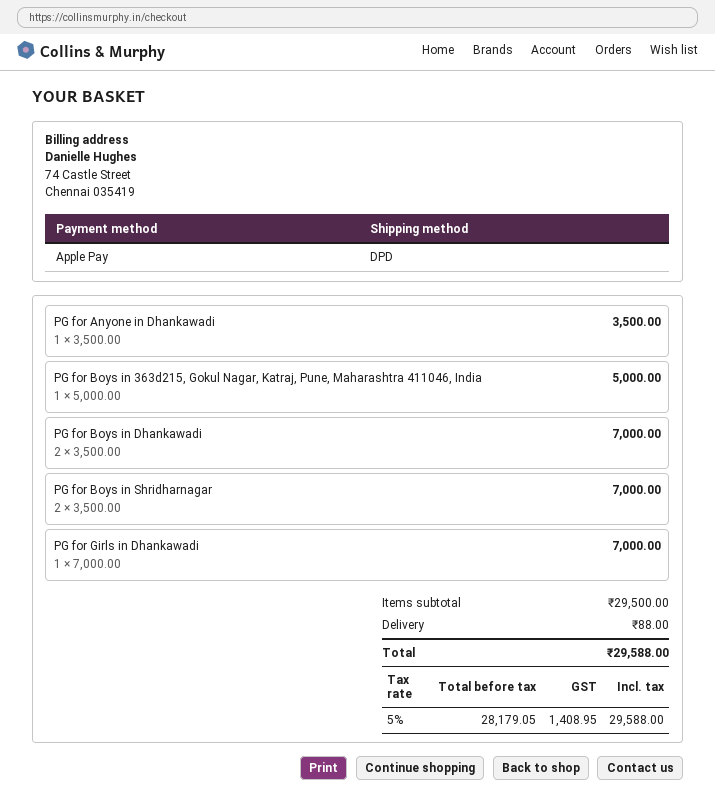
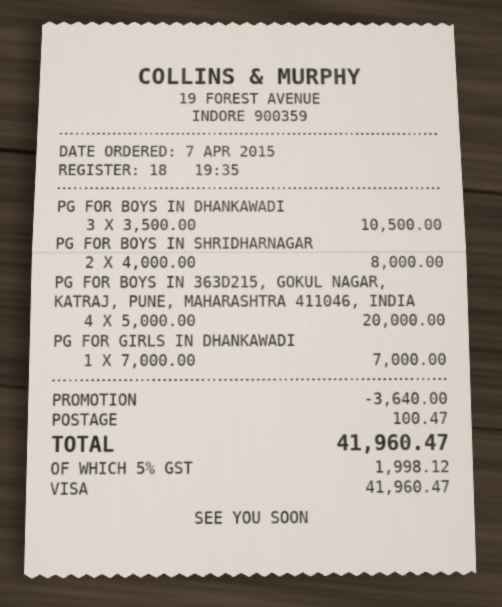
payment method: Apple Pay -> Visa
PG for Anyone in Dhankawadi: 1 x 3500.00 = 3500.00 -> none
PG for Boys in 363d215, Gokul Nagar, Katraj, Pune, Maharashtra 411046, India: 1 x 5000.00 = 5000.00 -> 4 x 5000.00 = 20000.00
PG for Boys in Dhankawadi: 2 x 3500.00 = 7000.00 -> 3 x 3500.00 = 10500.00
PG for Boys in Shridharnagar: 2 x 3500.00 = 7000.00 -> 2 x 4000.00 = 8000.00
discount: none -> 3640.00
shipping: 88.00 -> 100.47
tax: 5% = 1408.95 -> 5% = 1998.12
total: 29588.00 -> 41960.47

